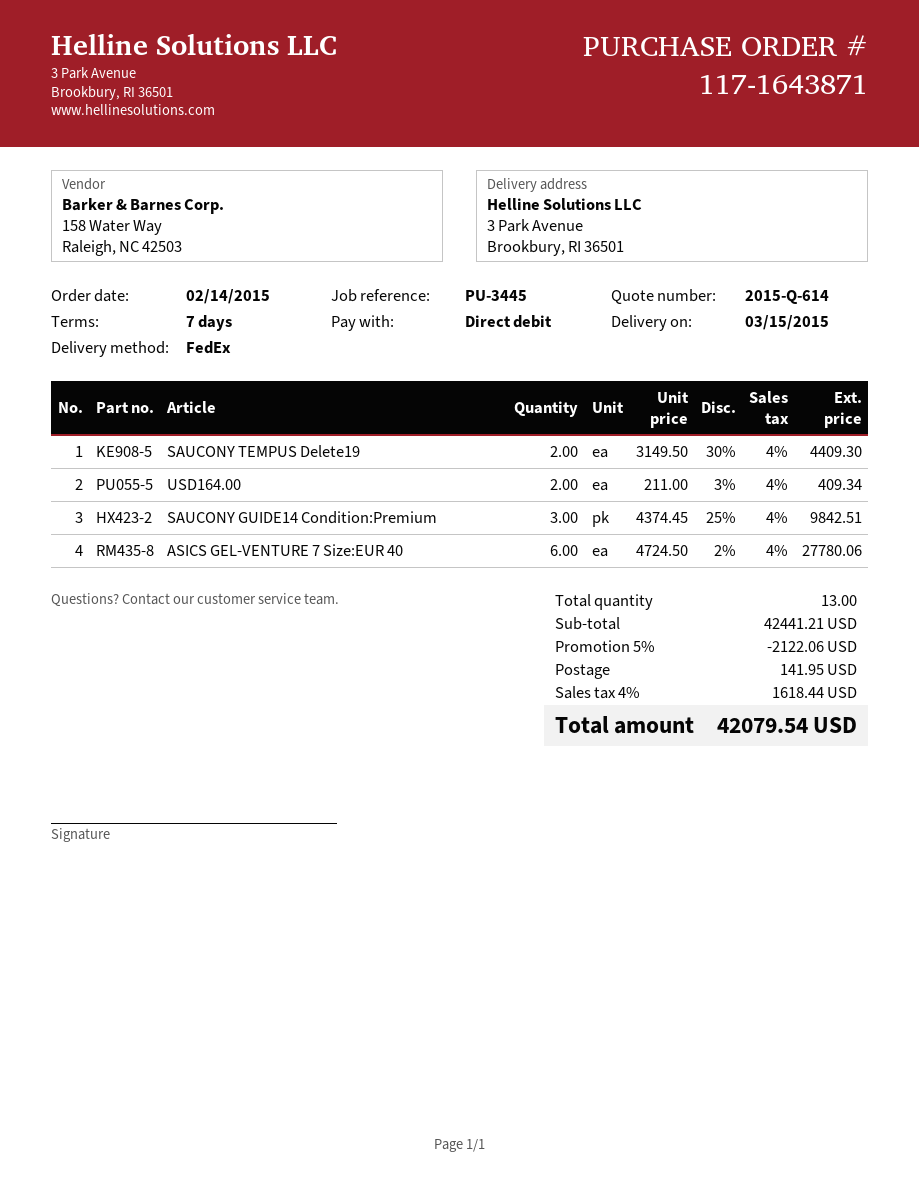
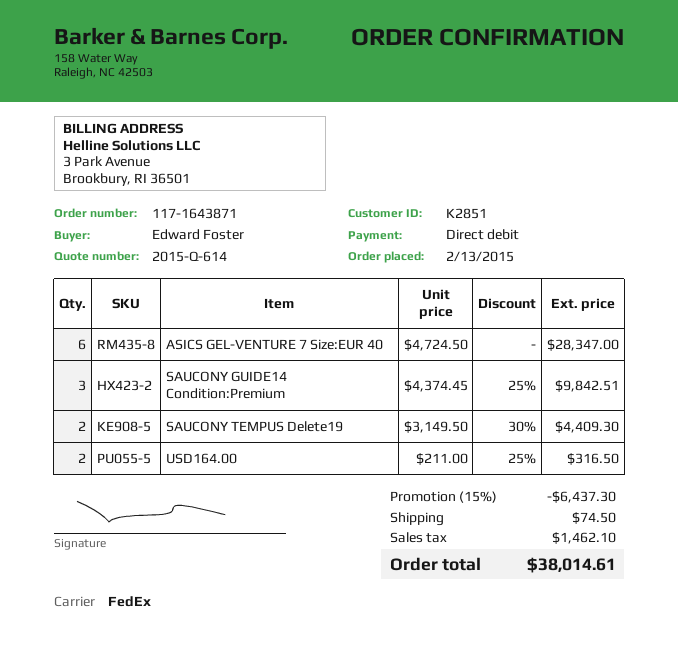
order date: 2015-02-14 -> 2015-02-13
USD164.00: 2 x 211.00 - 3% = 409.34 -> 2 x 211.00 - 25% = 316.50
ASICS GEL-VENTURE 7 Size:EUR 40: 6 x 4724.50 - 2% = 27780.06 -> 6 x 4724.50 = 28347.00
discount: 5% = 2122.06 -> 15% = 6437.30
shipping: 141.95 -> 74.50
tax: 1618.44 -> 1462.10
total: 42079.54 -> 38014.61

